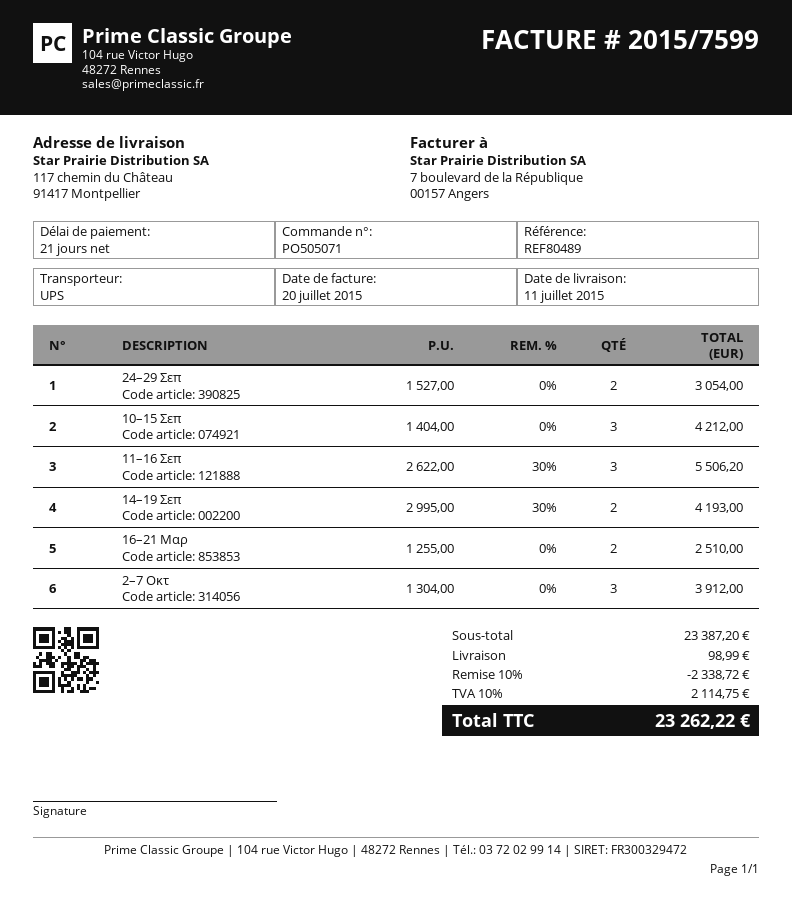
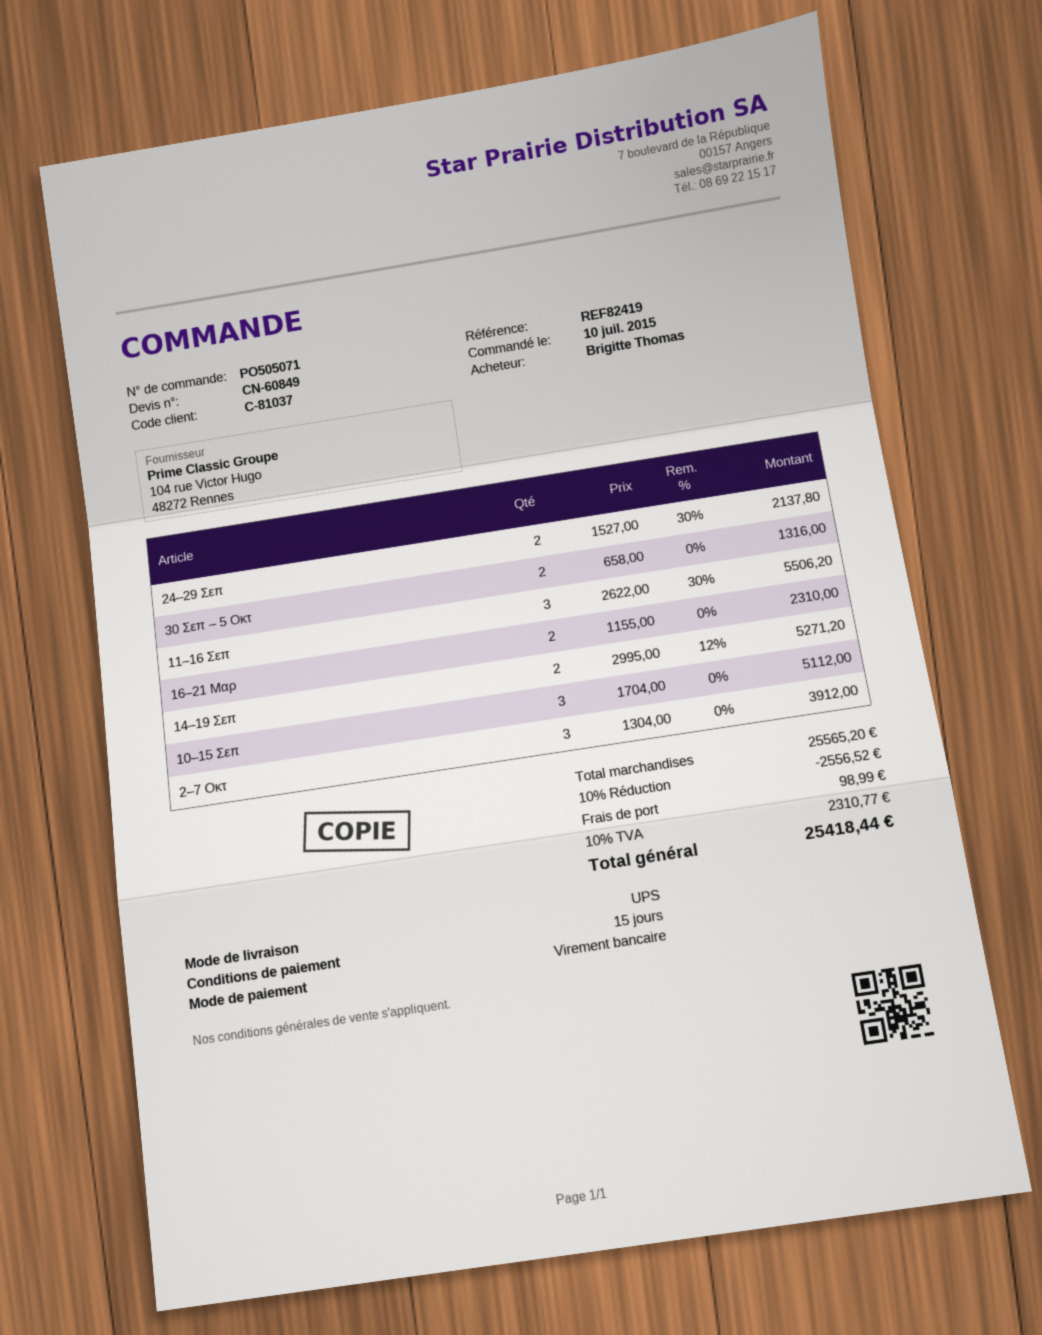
payment terms: 21 days -> 15 days
reference: REF80489 -> REF82419
24–29 Σεπ: 2 x 1527.00 = 3054.00 -> 2 x 1527.00 - 30% = 2137.80
10–15 Σεπ: 3 x 1404.00 = 4212.00 -> 3 x 1704.00 = 5112.00
14–19 Σεπ: 2 x 2995.00 - 30% = 4193.00 -> 2 x 2995.00 - 12% = 5271.20
16–21 Μαρ: 2 x 1255.00 = 2510.00 -> 2 x 1155.00 = 2310.00
30 Σεπ – 5 Οκτ: none -> 2 x 658.00 = 1316.00
subtotal: 23387.20 -> 25565.20
discount: 10% = 2338.72 -> 10% = 2556.52
tax: 10% = 2114.75 -> 10% = 2310.77
total: 23262.22 -> 25418.44

